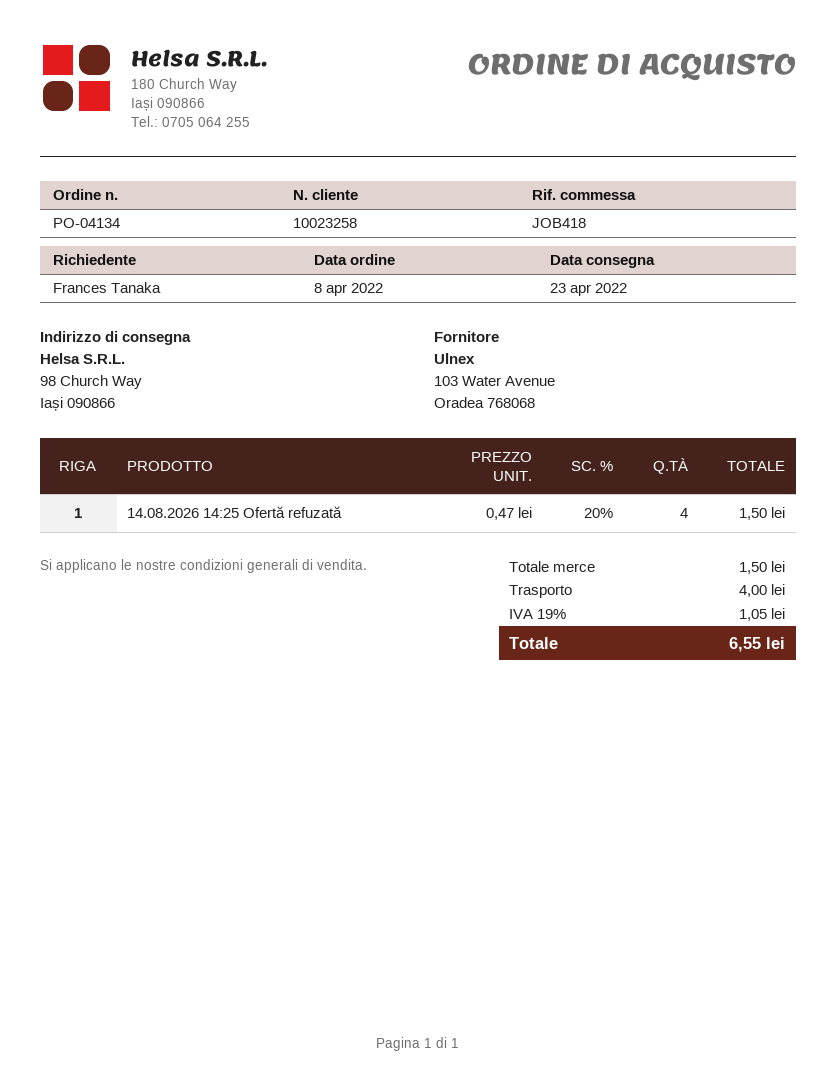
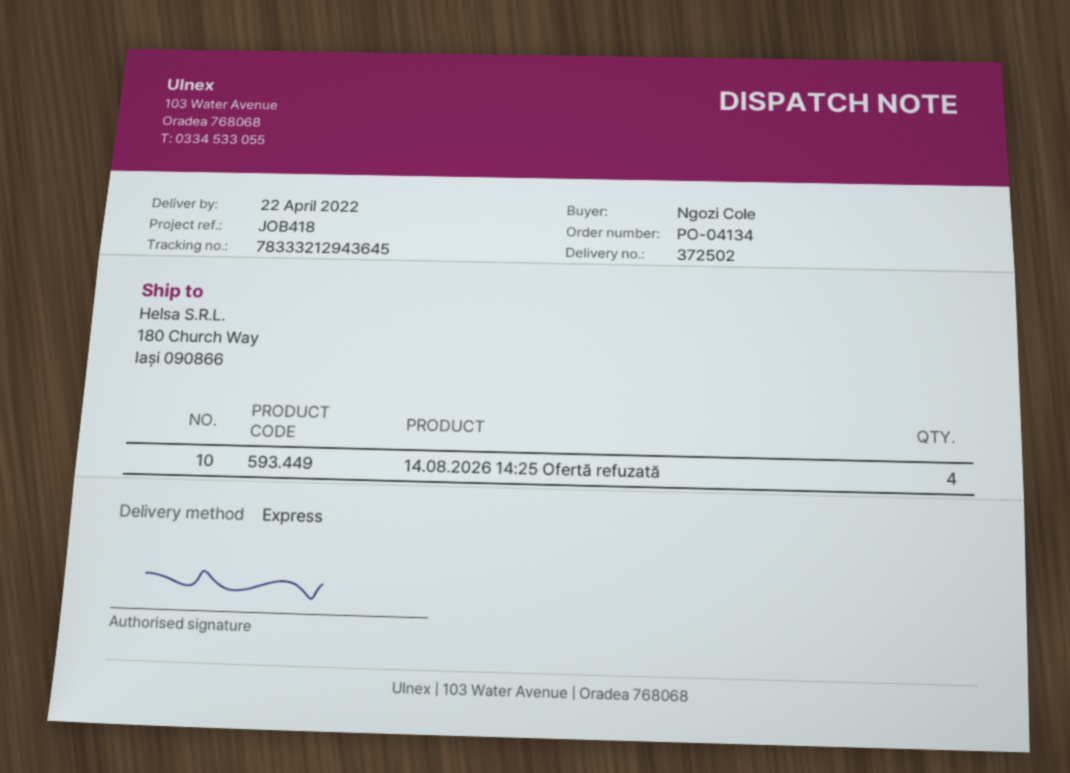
delivery date: 2022-04-23 -> 2022-04-22
ordered by: Frances Tanaka -> Ngozi Cole
ship to: 98 Church Way, Iași 090866 -> 180 Church Way, Iași 090866

